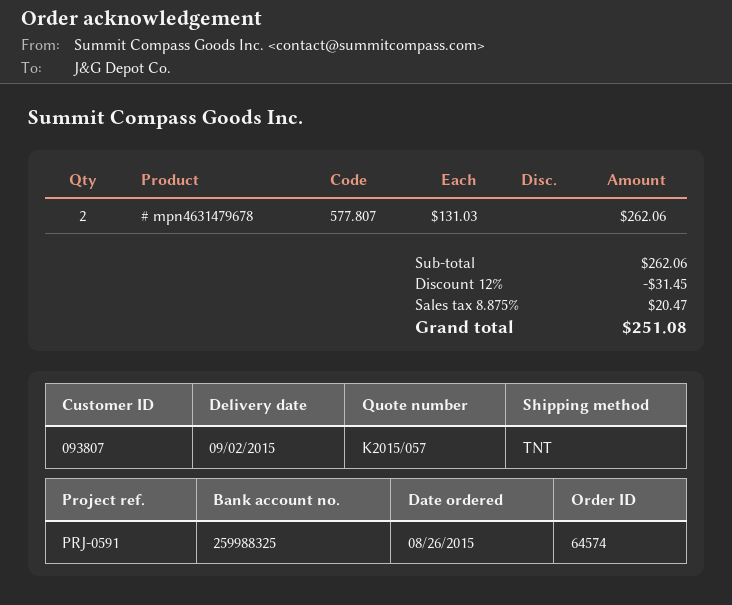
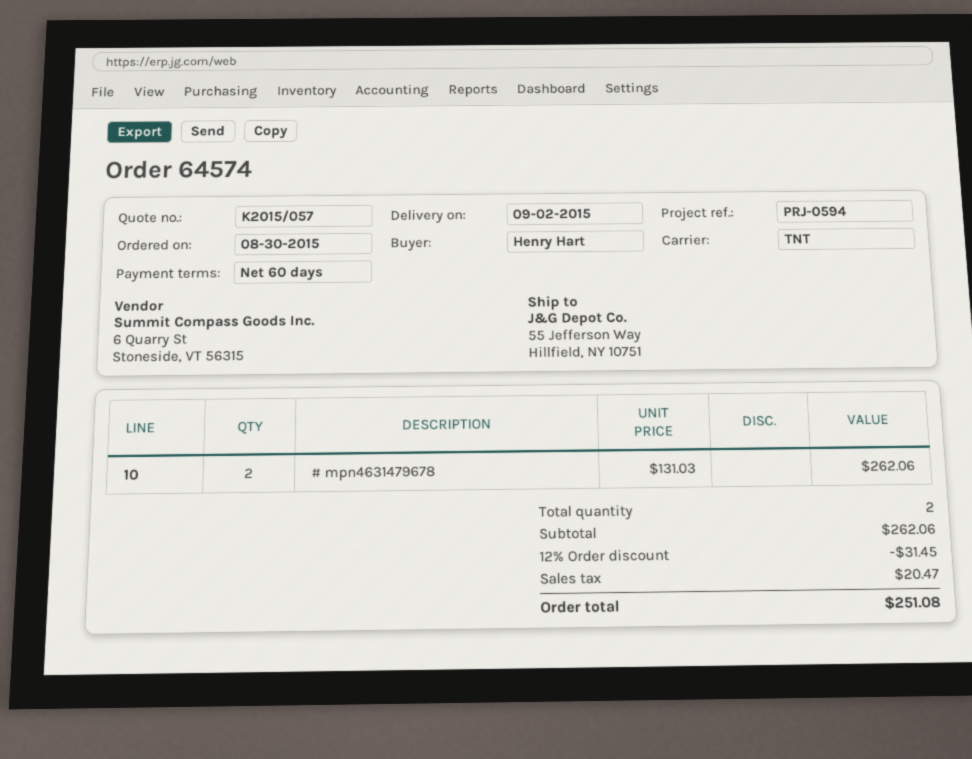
order date: 2015-08-26 -> 2015-08-30
reference: PRJ-0591 -> PRJ-0594

